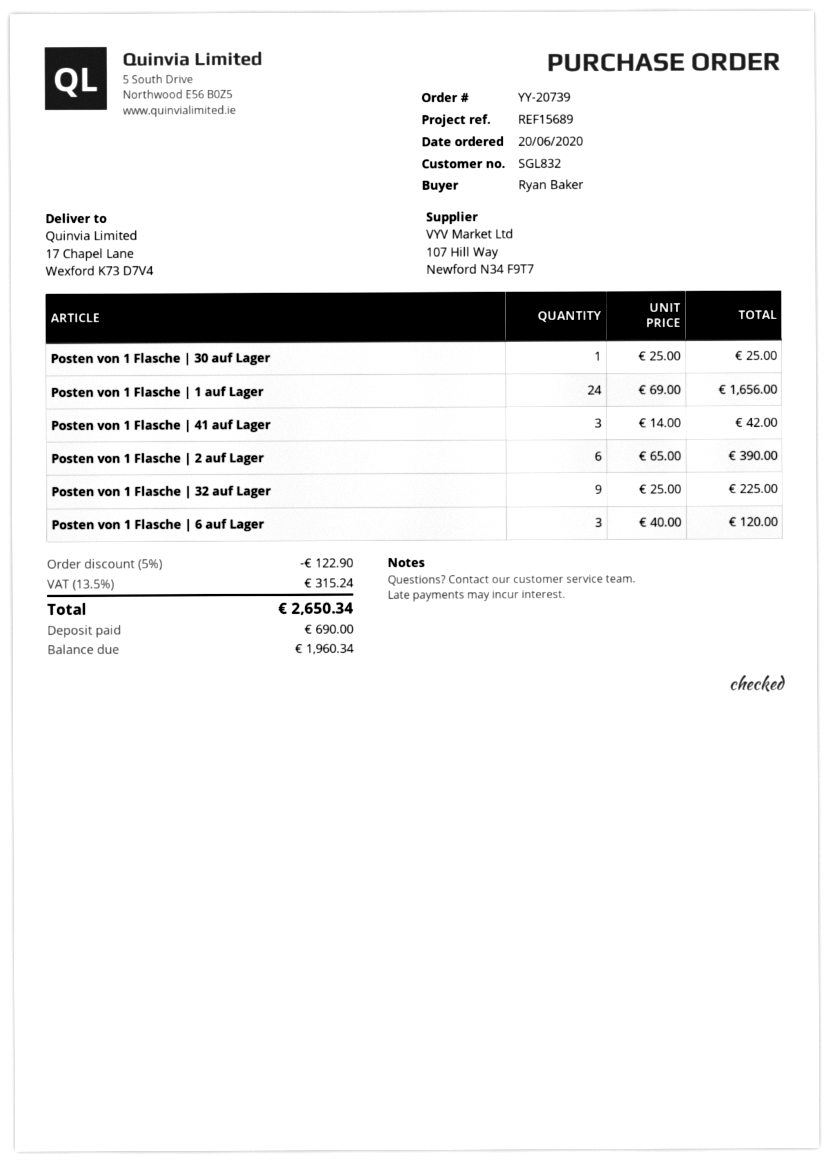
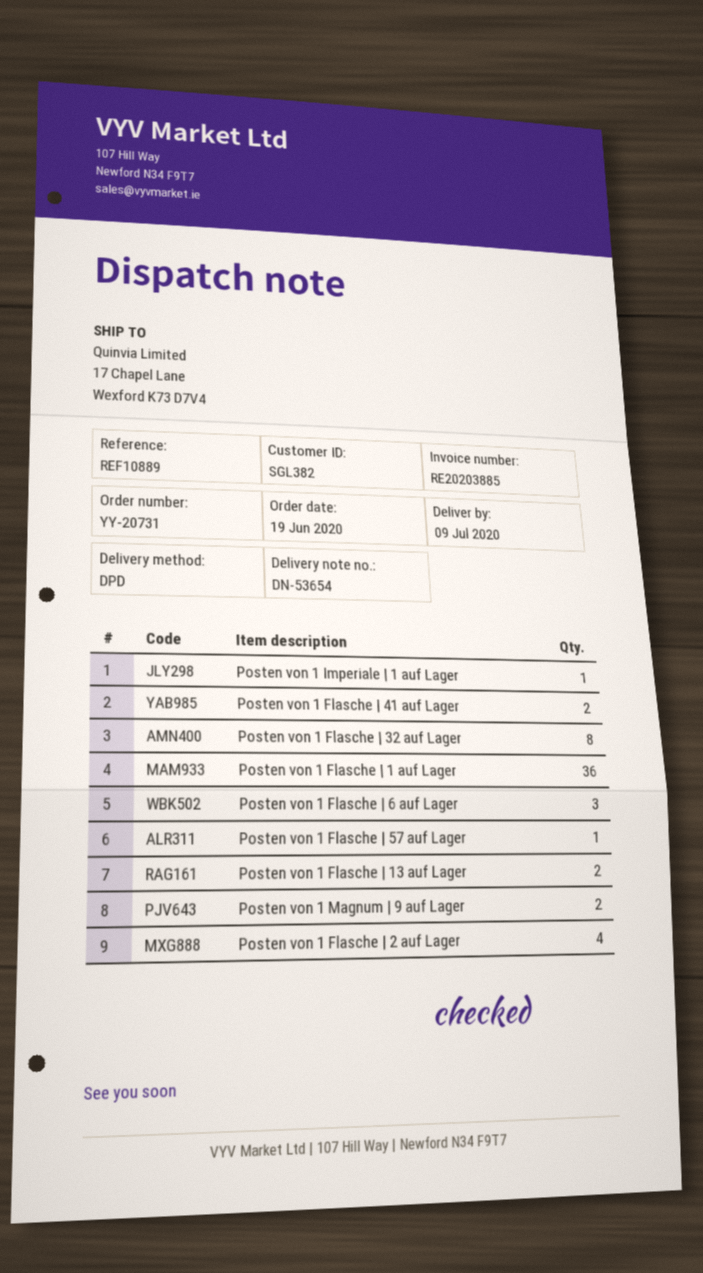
order number: YY-20739 -> YY-20731
order date: 2020-06-20 -> 2020-06-19
customer number: SGL832 -> SGL382
reference: REF15689 -> REF10889
Posten von 1 Flasche | 30 auf Lager: 1 -> none
Posten von 1 Flasche | 1 auf Lager: 24 -> 36
Posten von 1 Flasche | 41 auf Lager: 3 -> 2
Posten von 1 Flasche | 2 auf Lager: 6 -> 4
Posten von 1 Flasche | 32 auf Lager: 9 -> 8
Posten von 1 Imperiale | 1 auf Lager: none -> 1
Posten von 1 Flasche | 57 auf Lager: none -> 1
Posten von 1 Flasche | 13 auf Lager: none -> 2
Posten von 1 Magnum | 9 auf Lager: none -> 2

